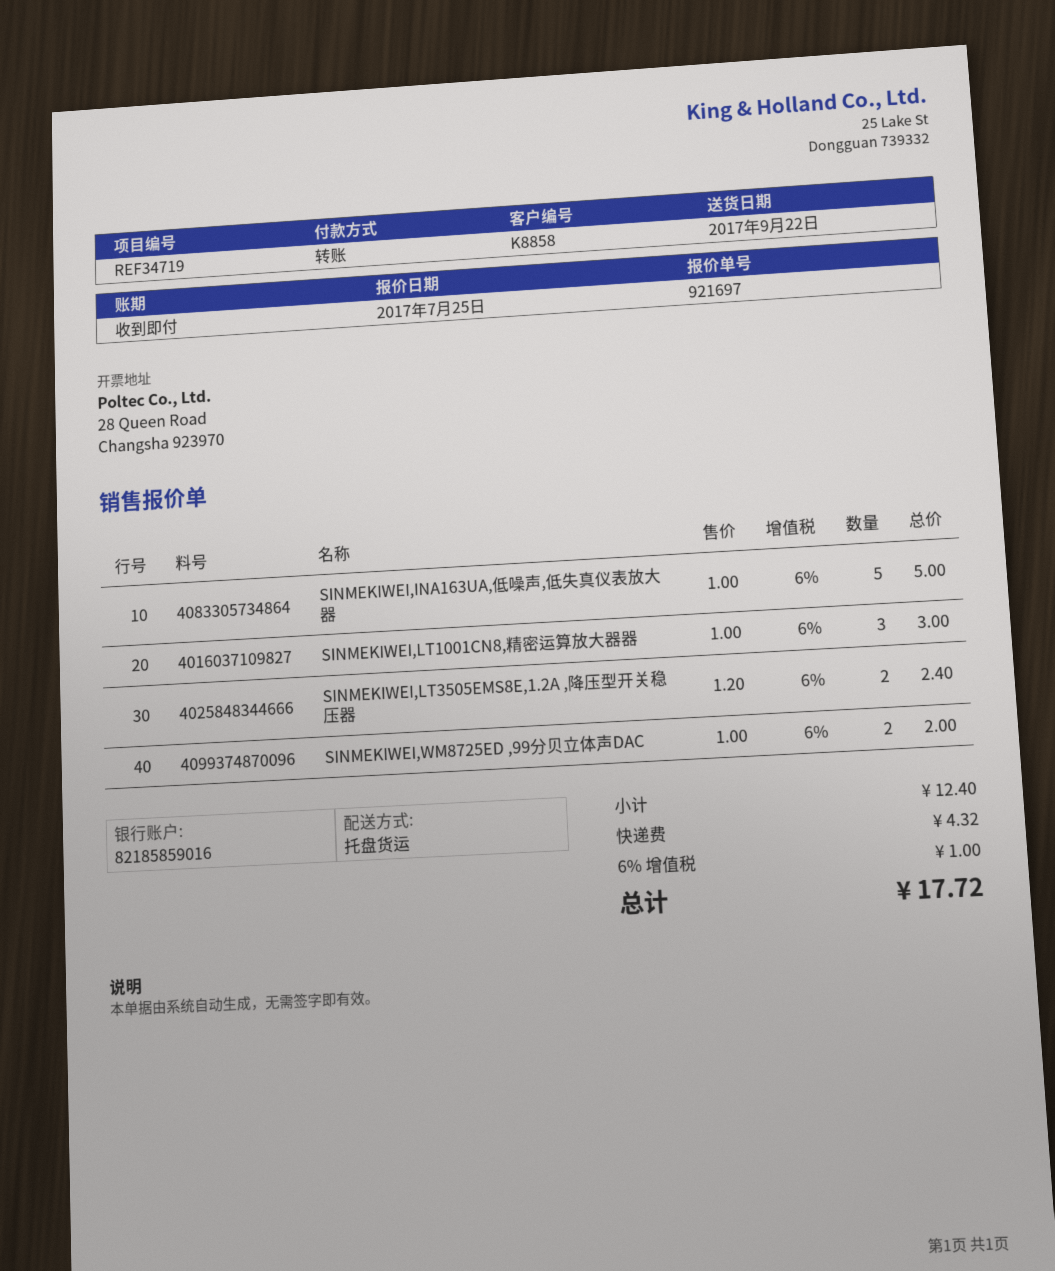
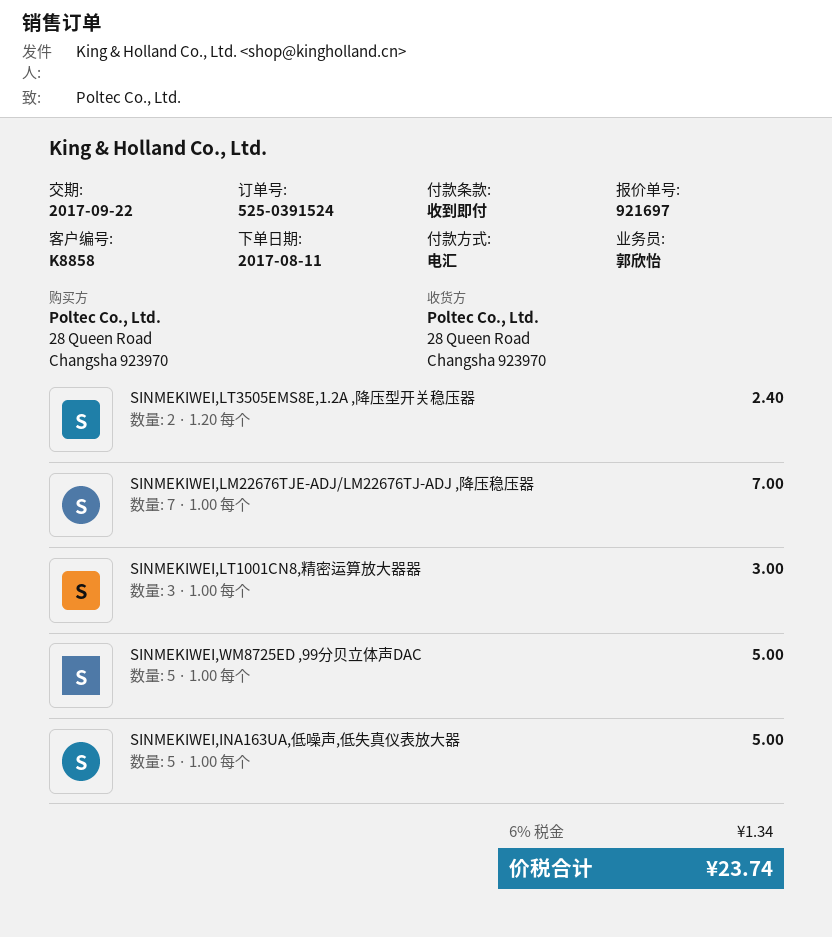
SINMEKIWEI,WM8725ED ,99分贝立体声DAC: 2 x 1.00 = 2.00 -> 5 x 1.00 = 5.00
SINMEKIWEI,LM22676TJE-ADJ/LM22676TJ-ADJ ,降压稳压器: none -> 7 x 1.00 = 7.00
shipping: 4.32 -> none
tax: 6% = 1.00 -> 6% = 1.34
total: 17.72 -> 23.74

